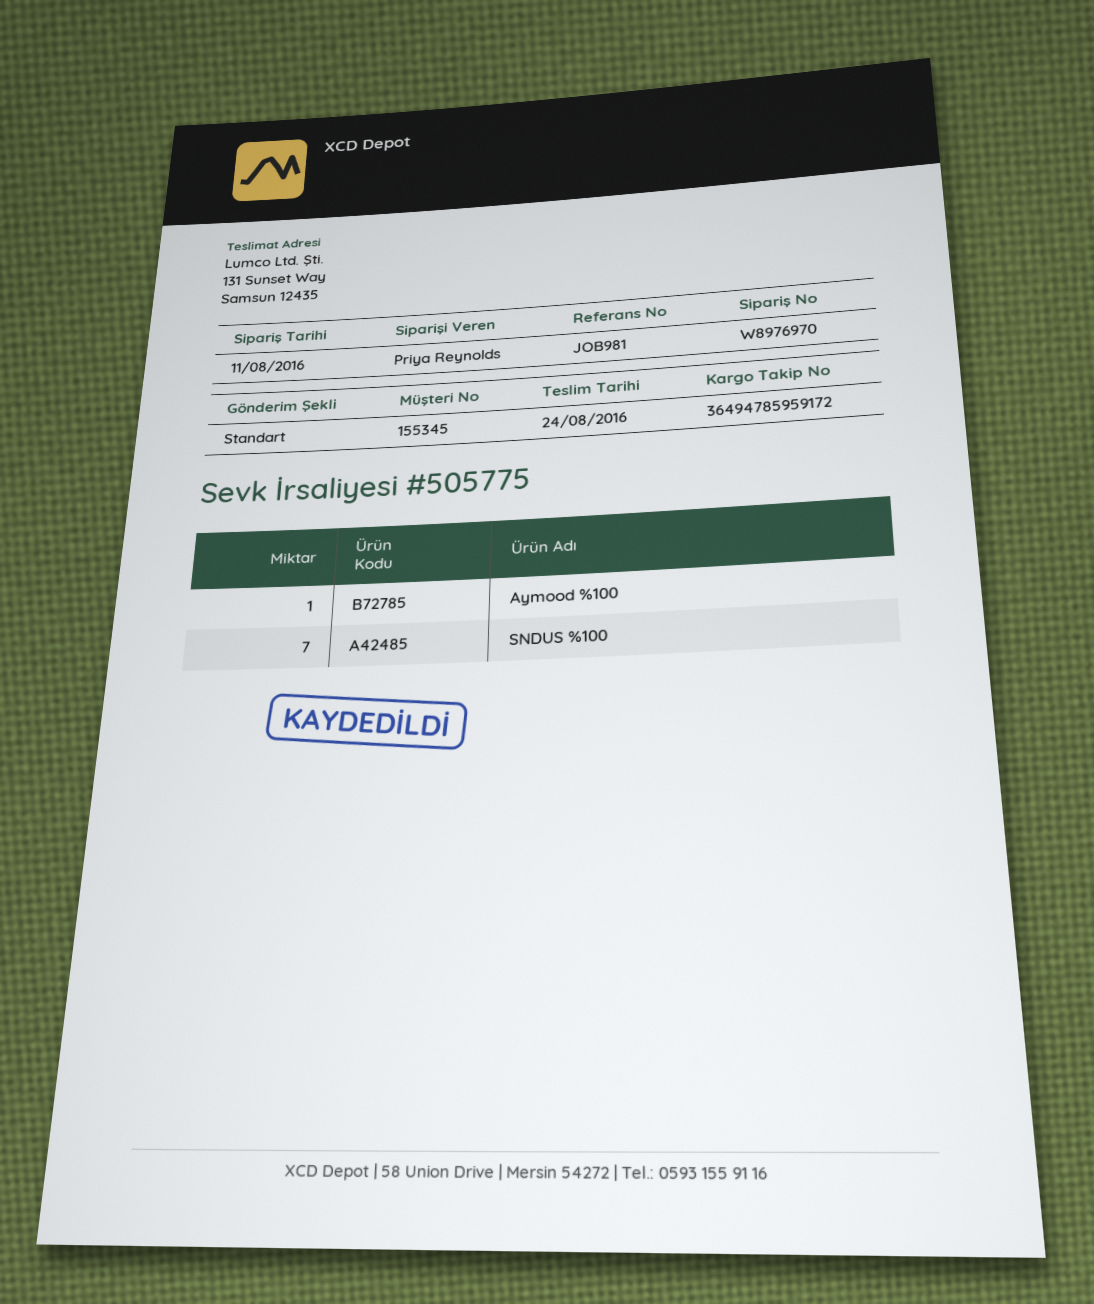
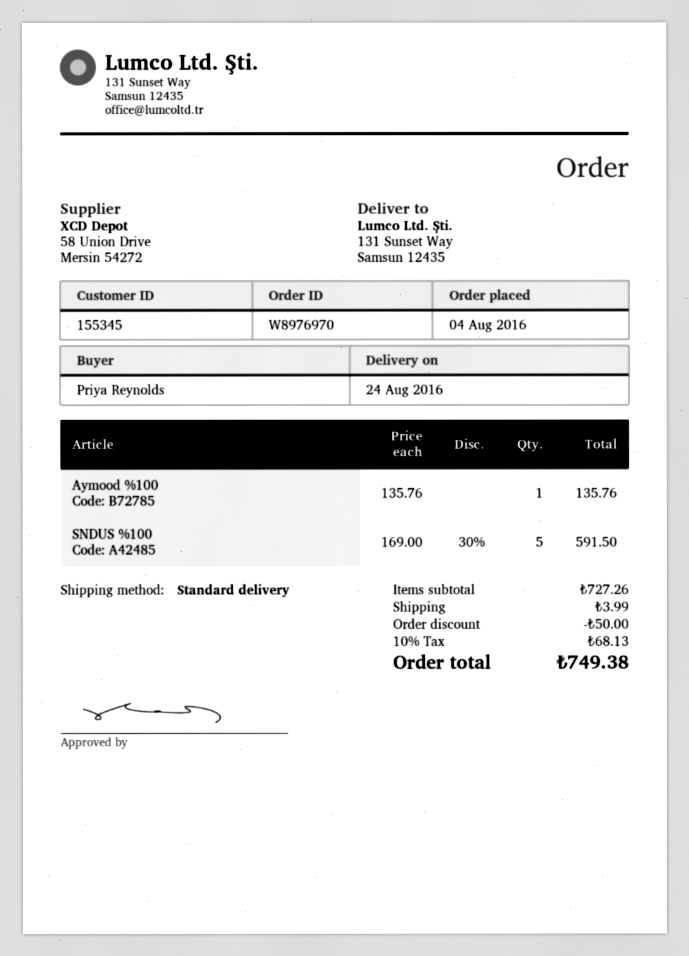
order date: 2016-08-11 -> 2016-08-04
SNDUS %100: 7 -> 5

